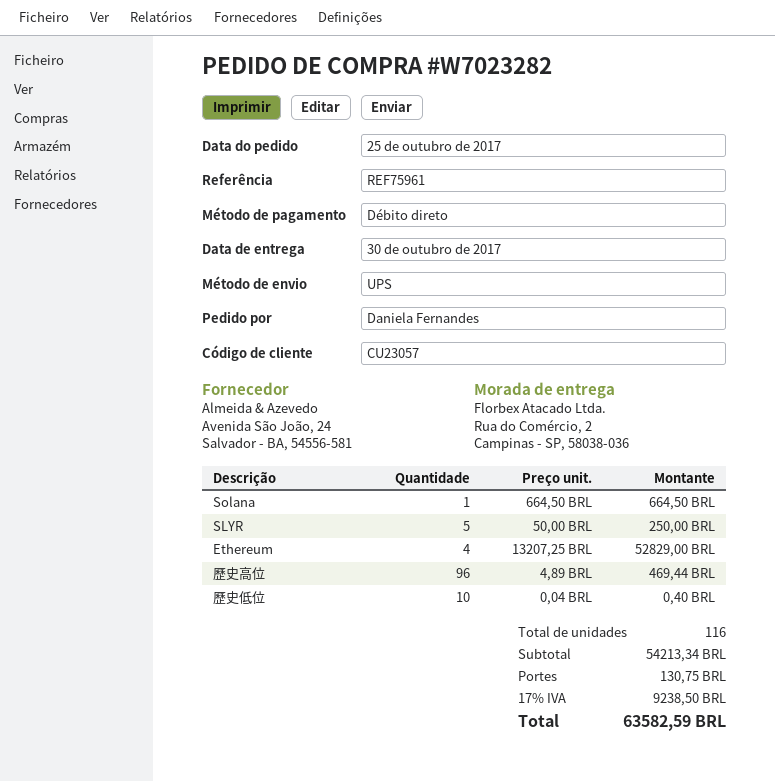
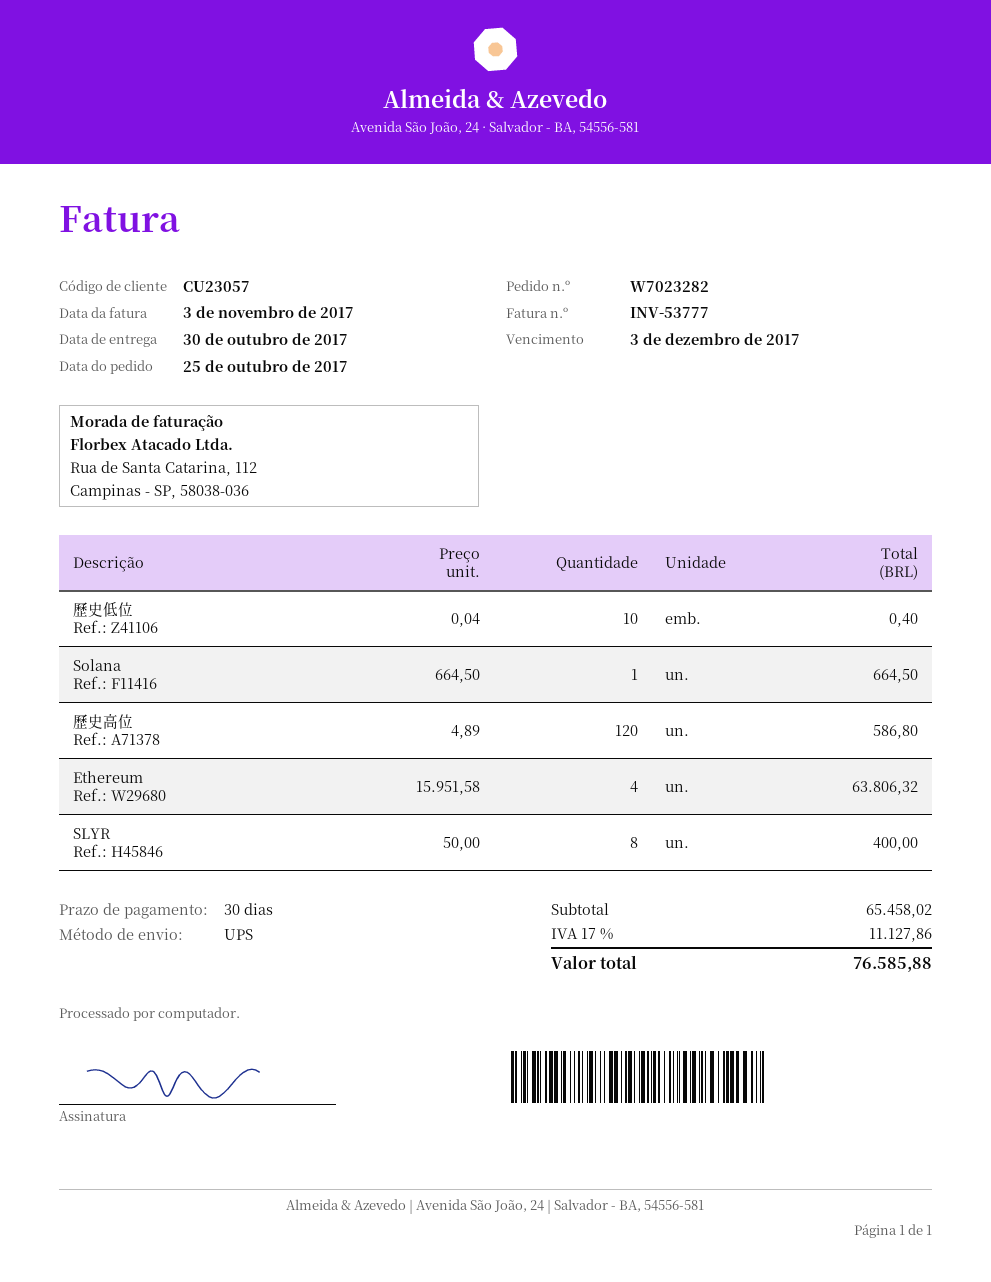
SLYR: 5 x 50.00 = 250.00 -> 8 x 50.00 = 400.00
Ethereum: 4 x 13207.25 = 52829.00 -> 4 x 15951.58 = 63806.32
歷史高位: 96 x 4.89 = 469.44 -> 120 x 4.89 = 586.80
subtotal: 54213.34 -> 65458.02
shipping: 130.75 -> none
tax: 17% = 9238.50 -> 17% = 11127.86
total: 63582.59 -> 76585.88

